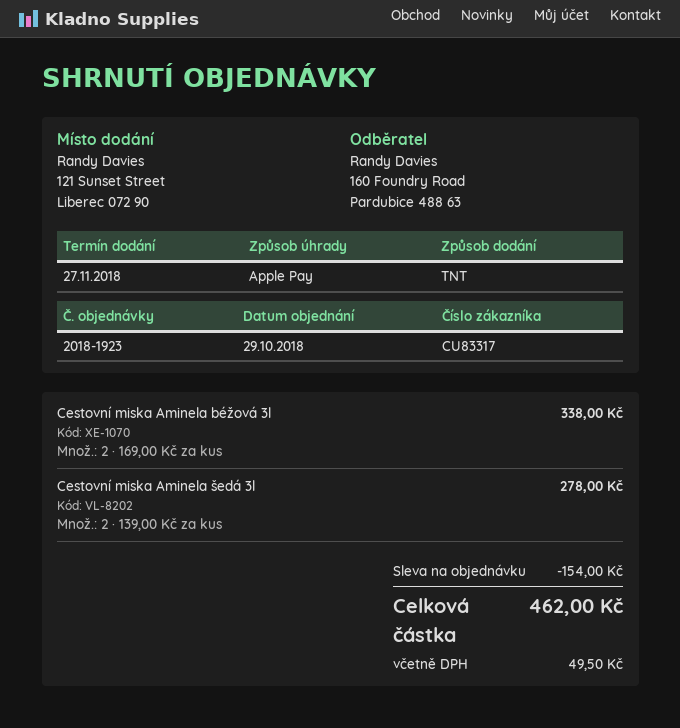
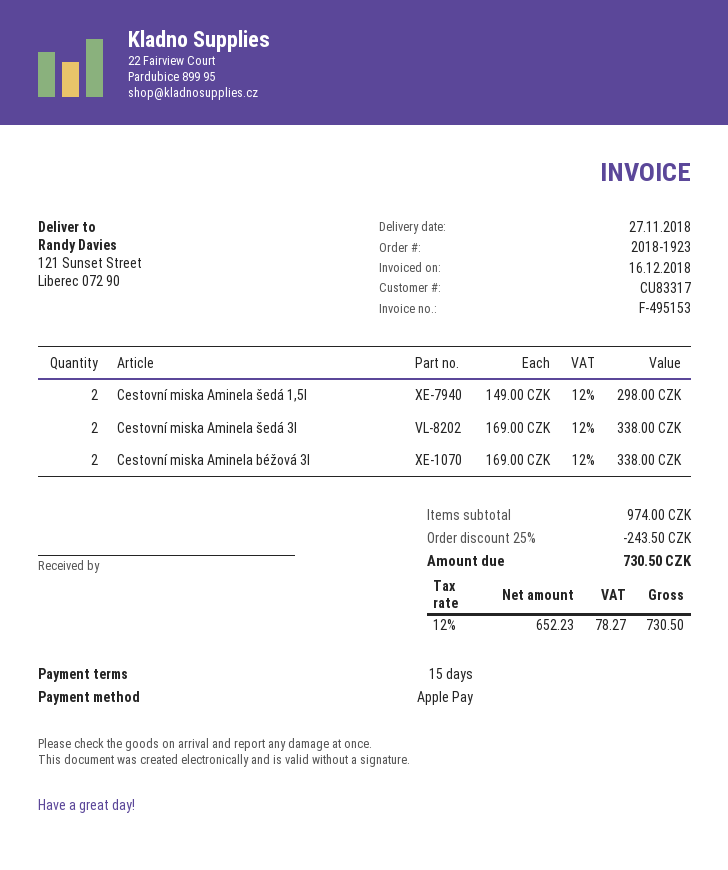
Cestovní miska Aminela šedá 3l: 2 x 139.00 = 278.00 -> 2 x 169.00 = 338.00
Cestovní miska Aminela šedá 1,5l: none -> 2 x 149.00 = 298.00
discount: 154.00 -> 243.50
tax: 49.50 -> 78.27
total: 462.00 -> 730.50

